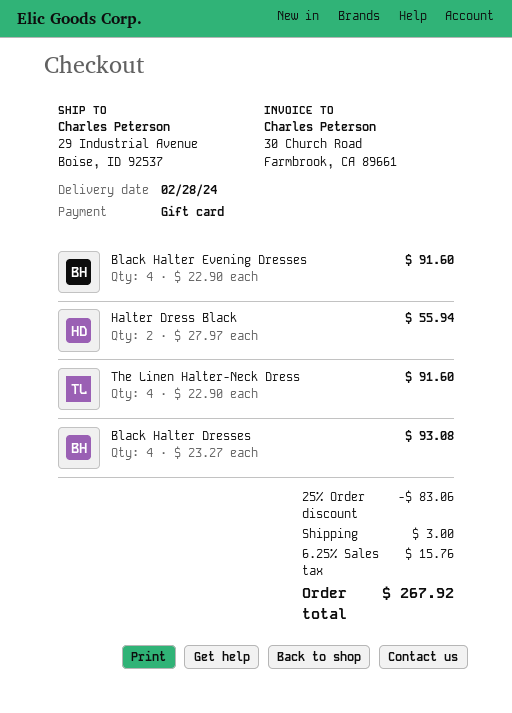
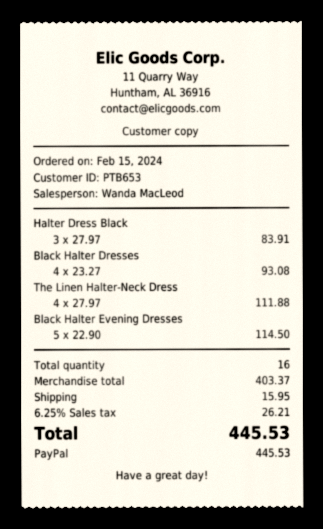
payment method: gift card -> PayPal
Black Halter Evening Dresses: 4 x 22.90 = 91.60 -> 5 x 22.90 = 114.50
Halter Dress Black: 2 x 27.97 = 55.94 -> 3 x 27.97 = 83.91
The Linen Halter-Neck Dress: 4 x 22.90 = 91.60 -> 4 x 27.97 = 111.88
discount: 25% = 83.06 -> none
shipping: 3.00 -> 15.95
tax: 6.25% = 15.76 -> 6.25% = 26.21
total: 267.92 -> 445.53

